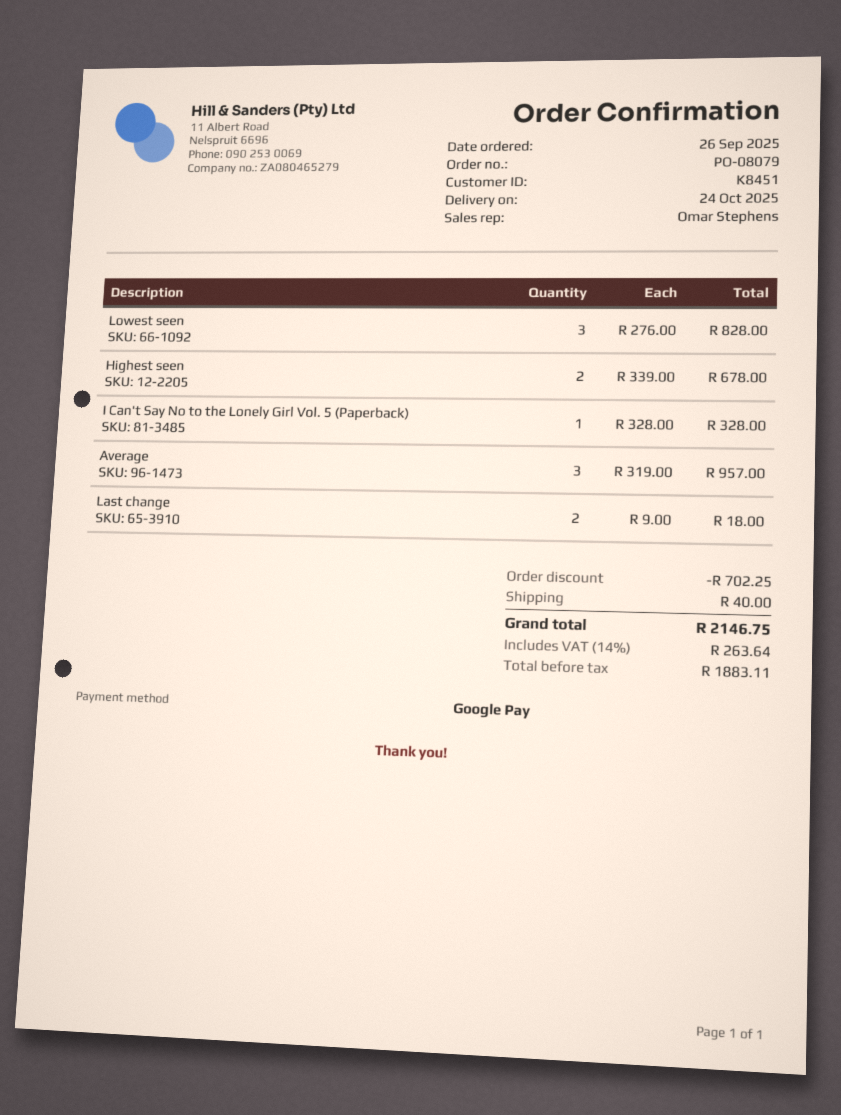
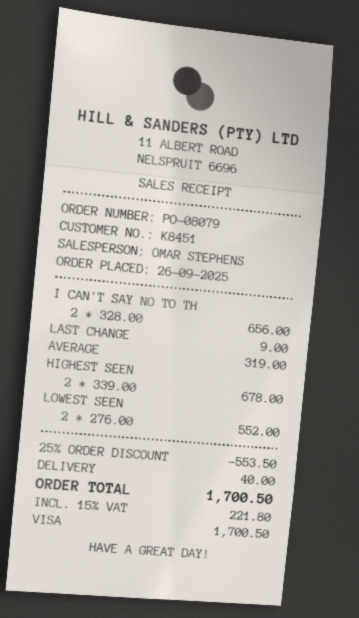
payment method: Google Pay -> Visa
Lowest seen: 3 x 276.00 = 828.00 -> 2 x 276.00 = 552.00
I Can't Say No to the Lonely Girl Vol. 5 (Paperback): 1 x 328.00 = 328.00 -> 2 x 328.00 = 656.00
Average: 3 x 319.00 = 957.00 -> 1 x 319.00 = 319.00
Last change: 2 x 9.00 = 18.00 -> 1 x 9.00 = 9.00
discount: 702.25 -> 553.50
tax: 14% = 263.64 -> 15% = 221.80
total: 2146.75 -> 1700.50

